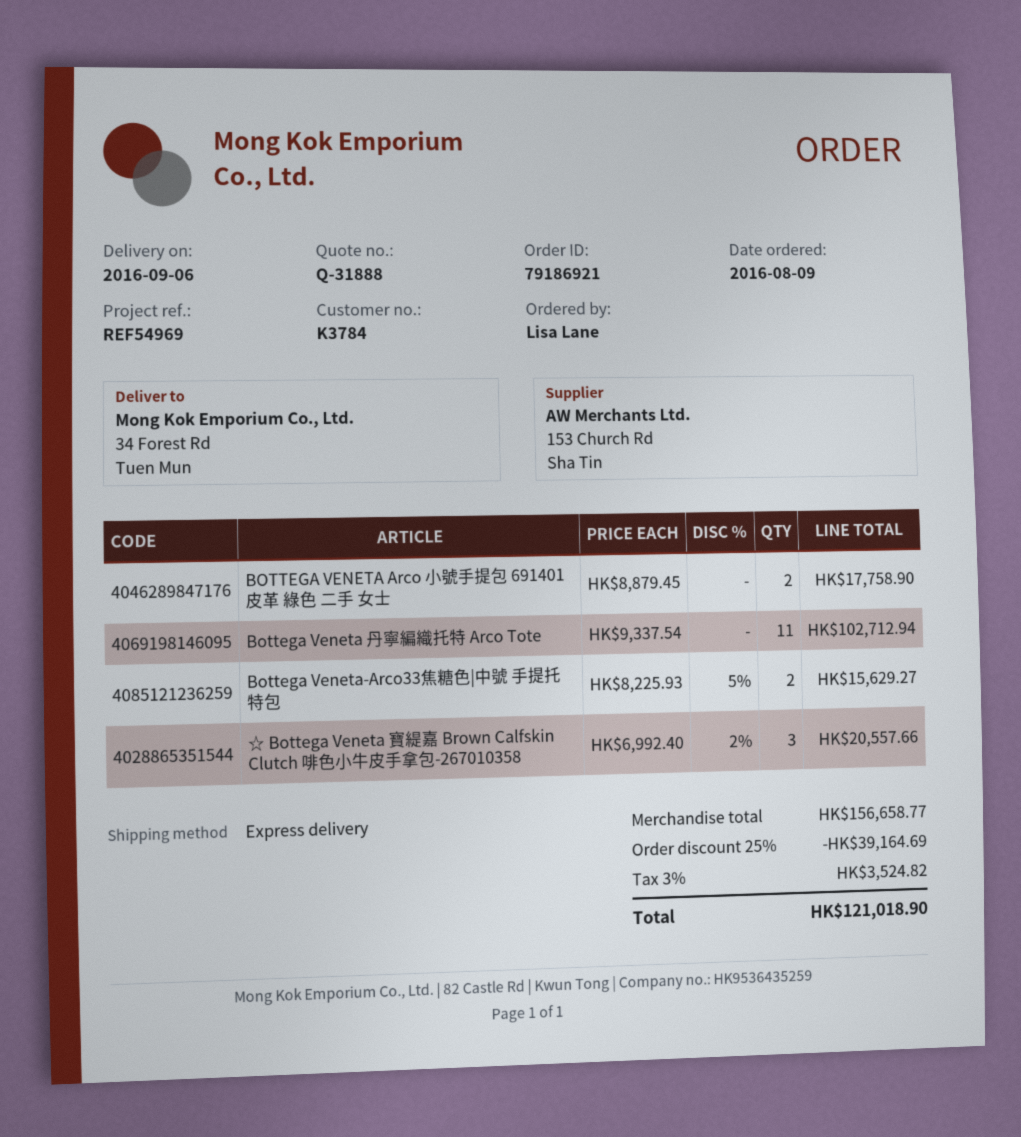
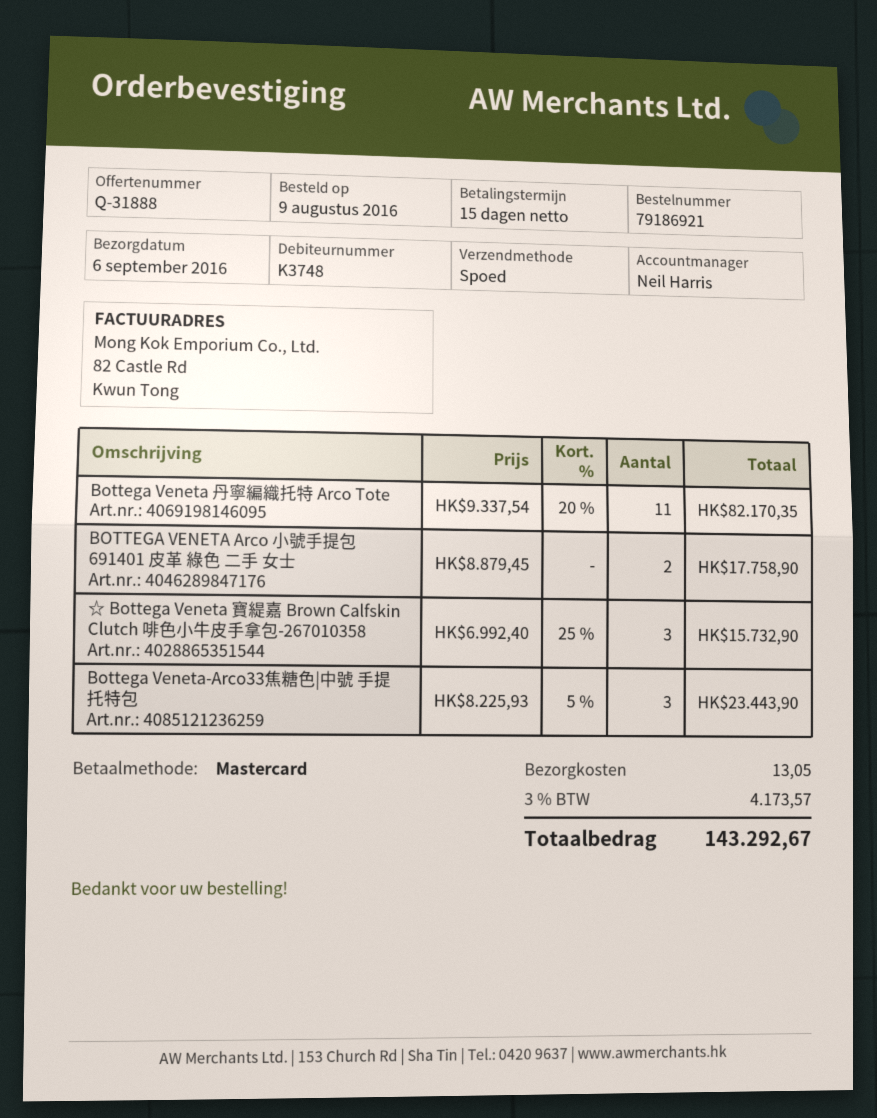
customer number: K3784 -> K3748
Bottega Veneta 丹寧編織托特 Arco Tote: 11 x 9337.54 = 102712.94 -> 11 x 9337.54 - 20% = 82170.35
Bottega Veneta-Arco33焦糖色|中號 手提托特包: 2 x 8225.93 - 5% = 15629.27 -> 3 x 8225.93 - 5% = 23443.90
☆ Bottega Veneta 寶緹嘉 Brown Calfskin Clutch 啡色小牛皮手拿包-267010358: 3 x 6992.40 - 2% = 20557.66 -> 3 x 6992.40 - 25% = 15732.90
discount: 25% = 39164.69 -> none
shipping: none -> 13.05
tax: 3% = 3524.82 -> 3% = 4173.57
total: 121018.90 -> 143292.67

